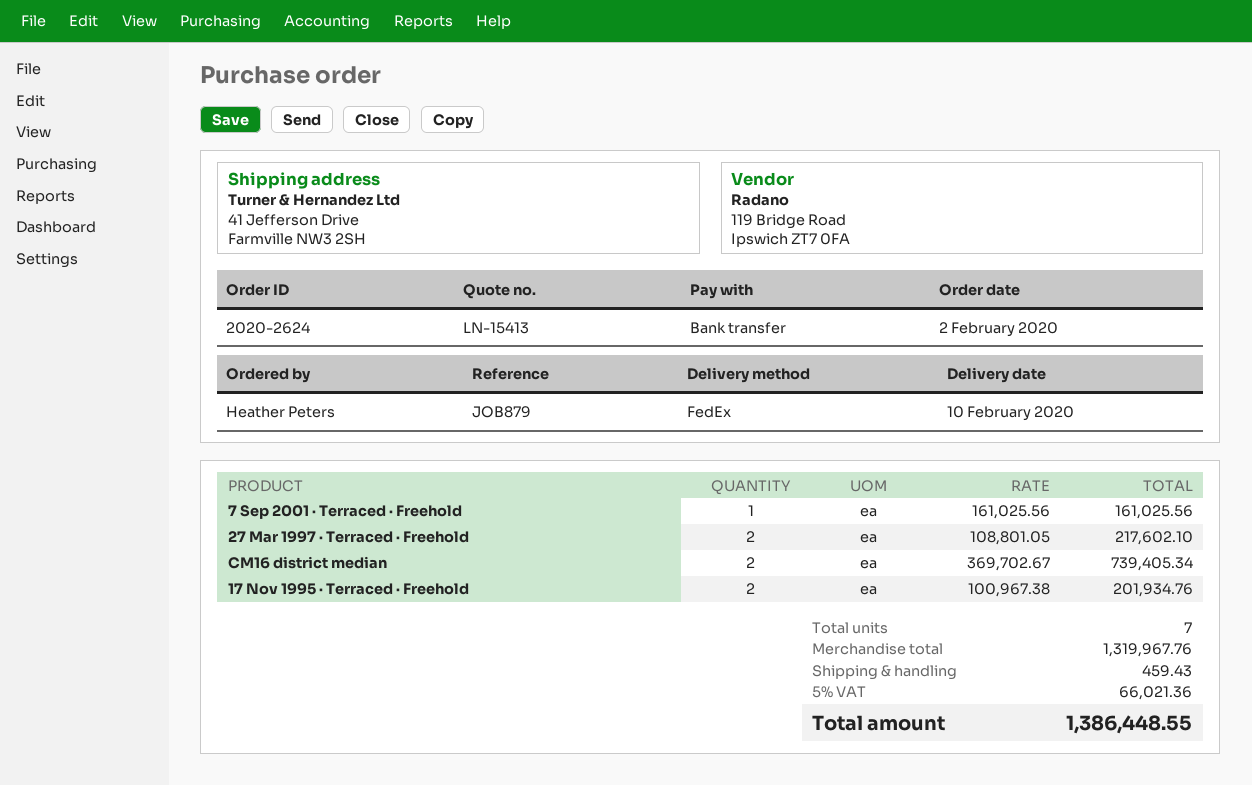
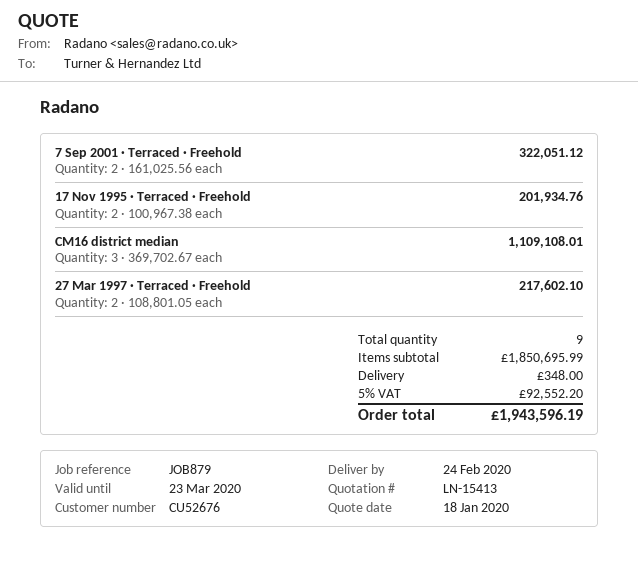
delivery date: 2020-02-10 -> 2020-02-24
7 Sep 2001 · Terraced · Freehold: 1 x 161025.56 = 161025.56 -> 2 x 161025.56 = 322051.12
CM16 district median: 2 x 369702.67 = 739405.34 -> 3 x 369702.67 = 1109108.01
total quantity: 7 -> 9
subtotal: 1319967.76 -> 1850695.99
shipping: 459.43 -> 348.00
tax: 5% = 66021.36 -> 5% = 92552.20
total: 1386448.55 -> 1943596.19

